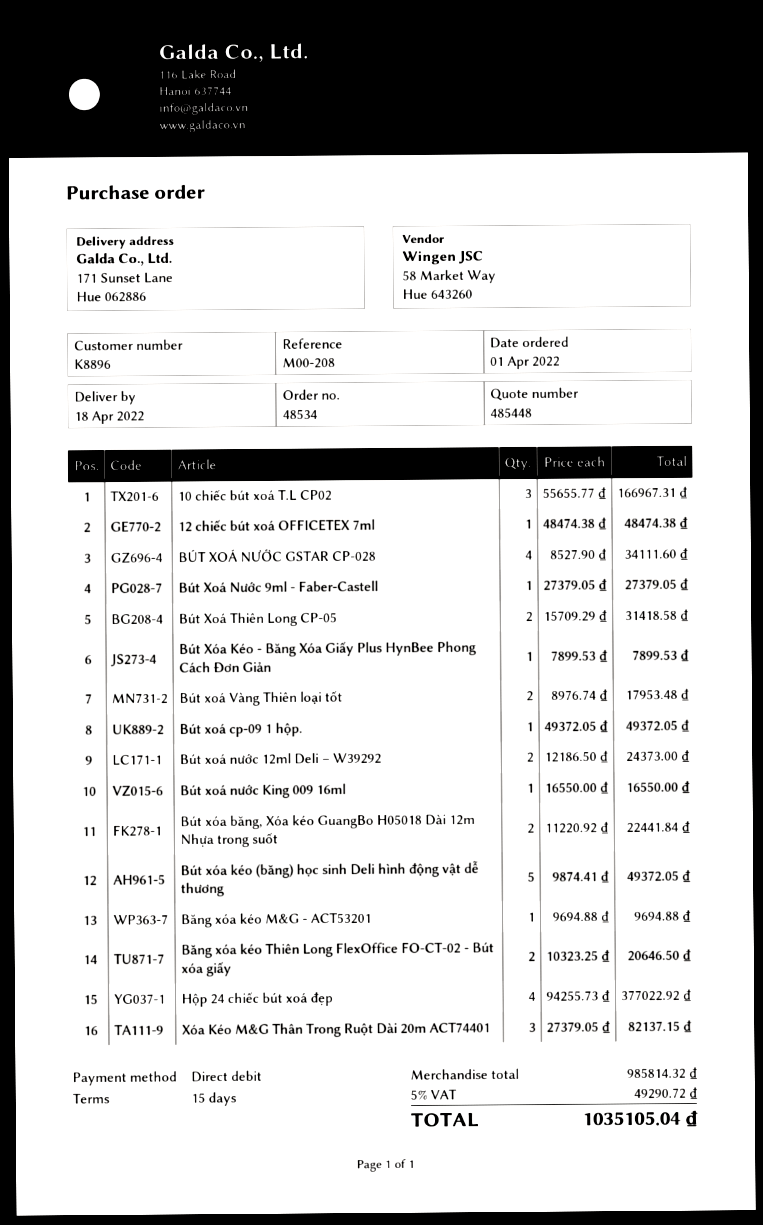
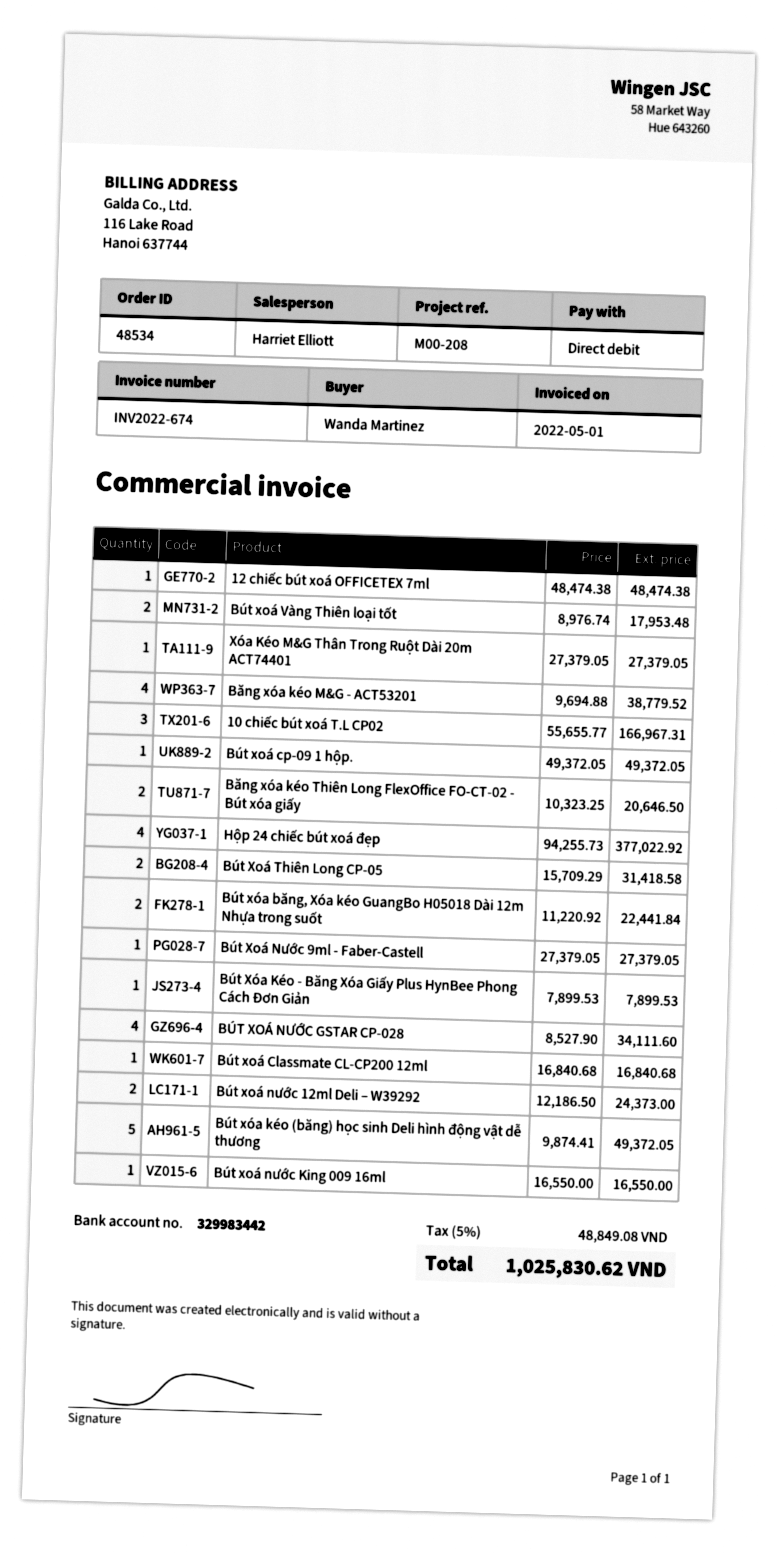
Băng xóa kéo M&G - ACT53201: 1 x 9694.88 = 9694.88 -> 4 x 9694.88 = 38779.52
Xóa Kéo M&G Thân Trong Ruột Dài 20m ACT74401: 3 x 27379.05 = 82137.15 -> 1 x 27379.05 = 27379.05
Bút xoá Classmate CL-CP200 12ml: none -> 1 x 16840.68 = 16840.68
tax: 5% = 49290.72 -> 5% = 48849.08
total: 1035105.04 -> 1025830.62

